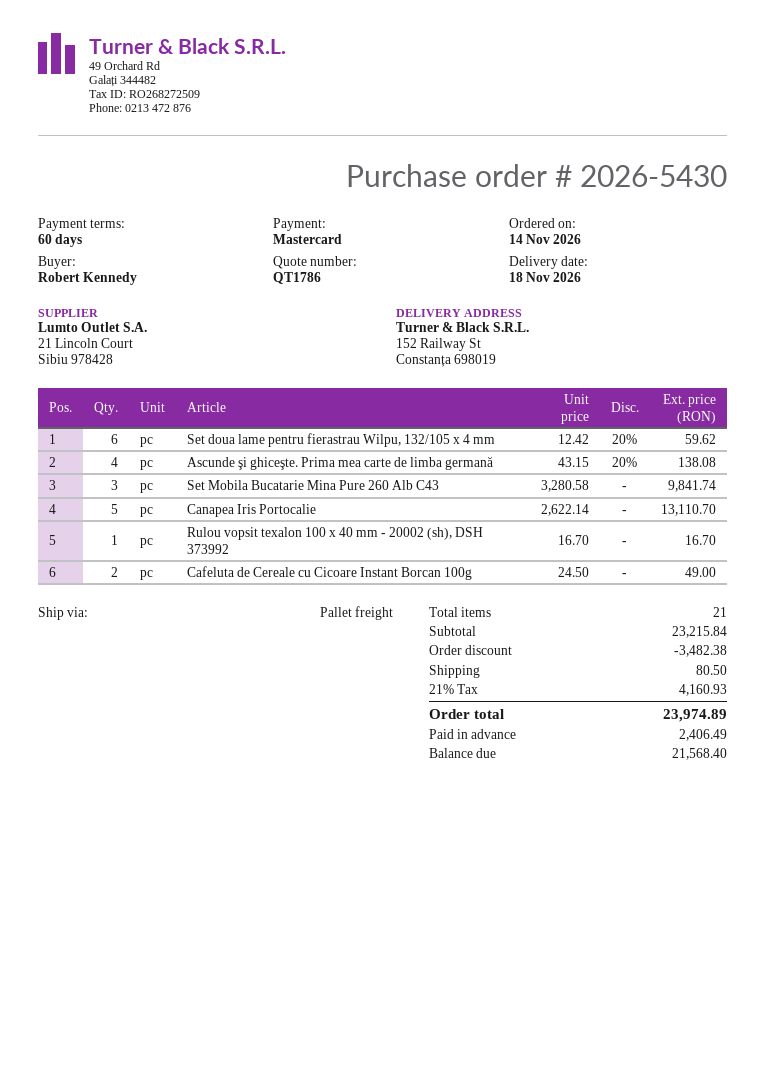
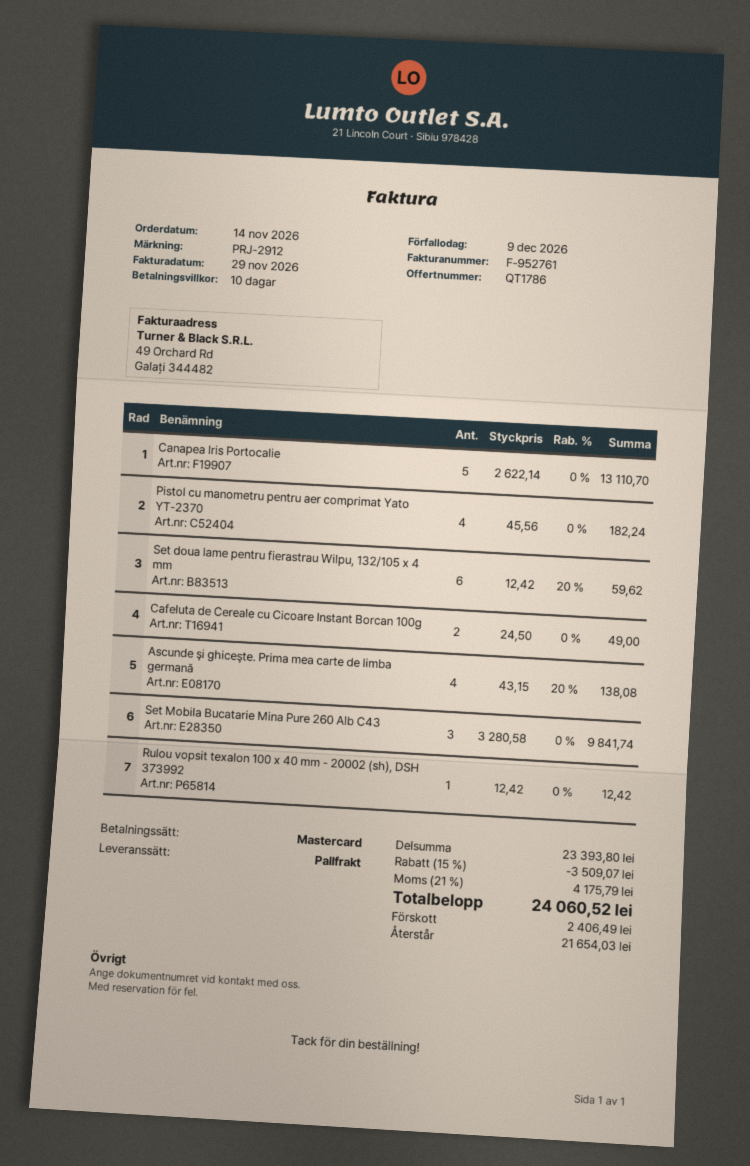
payment terms: 60 days -> 10 days
Rulou vopsit texalon 100 x 40 mm - 20002 (sh), DSH 373992: 1 x 16.70 = 16.70 -> 1 x 12.42 = 12.42
Pistol cu manometru pentru aer comprimat Yato YT-2370: none -> 4 x 45.56 = 182.24
subtotal: 23215.84 -> 23393.80
discount: 3482.38 -> 3509.07
shipping: 80.50 -> none
tax: 21% = 4160.93 -> 21% = 4175.79
total: 23974.89 -> 24060.52
balance: 21568.40 -> 21654.03

